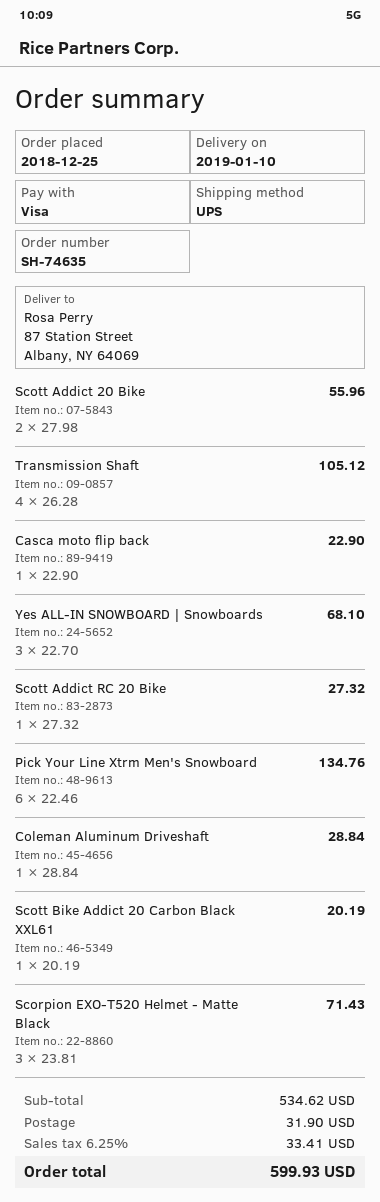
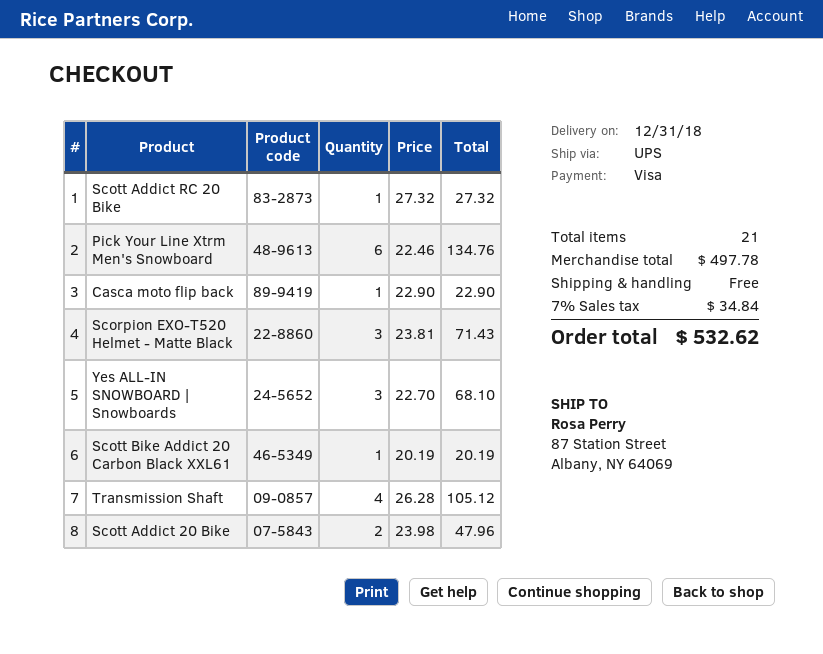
delivery date: 2019-01-10 -> 2018-12-31
Scott Addict 20 Bike: 2 x 27.98 = 55.96 -> 2 x 23.98 = 47.96
Coleman Aluminum Driveshaft: 1 x 28.84 = 28.84 -> none
subtotal: 534.62 -> 497.78
shipping: 31.90 -> 0.00
tax: 6.25% = 33.41 -> 7% = 34.84
total: 599.93 -> 532.62

